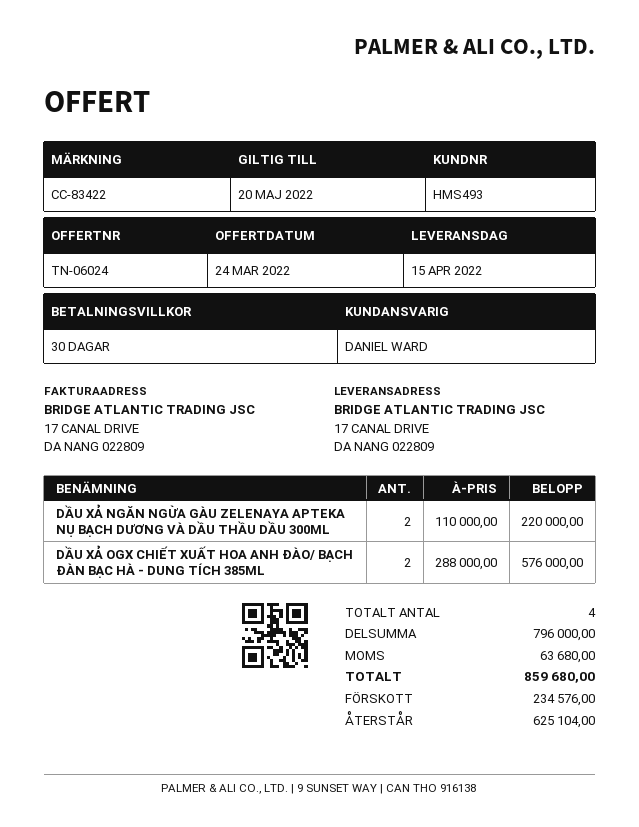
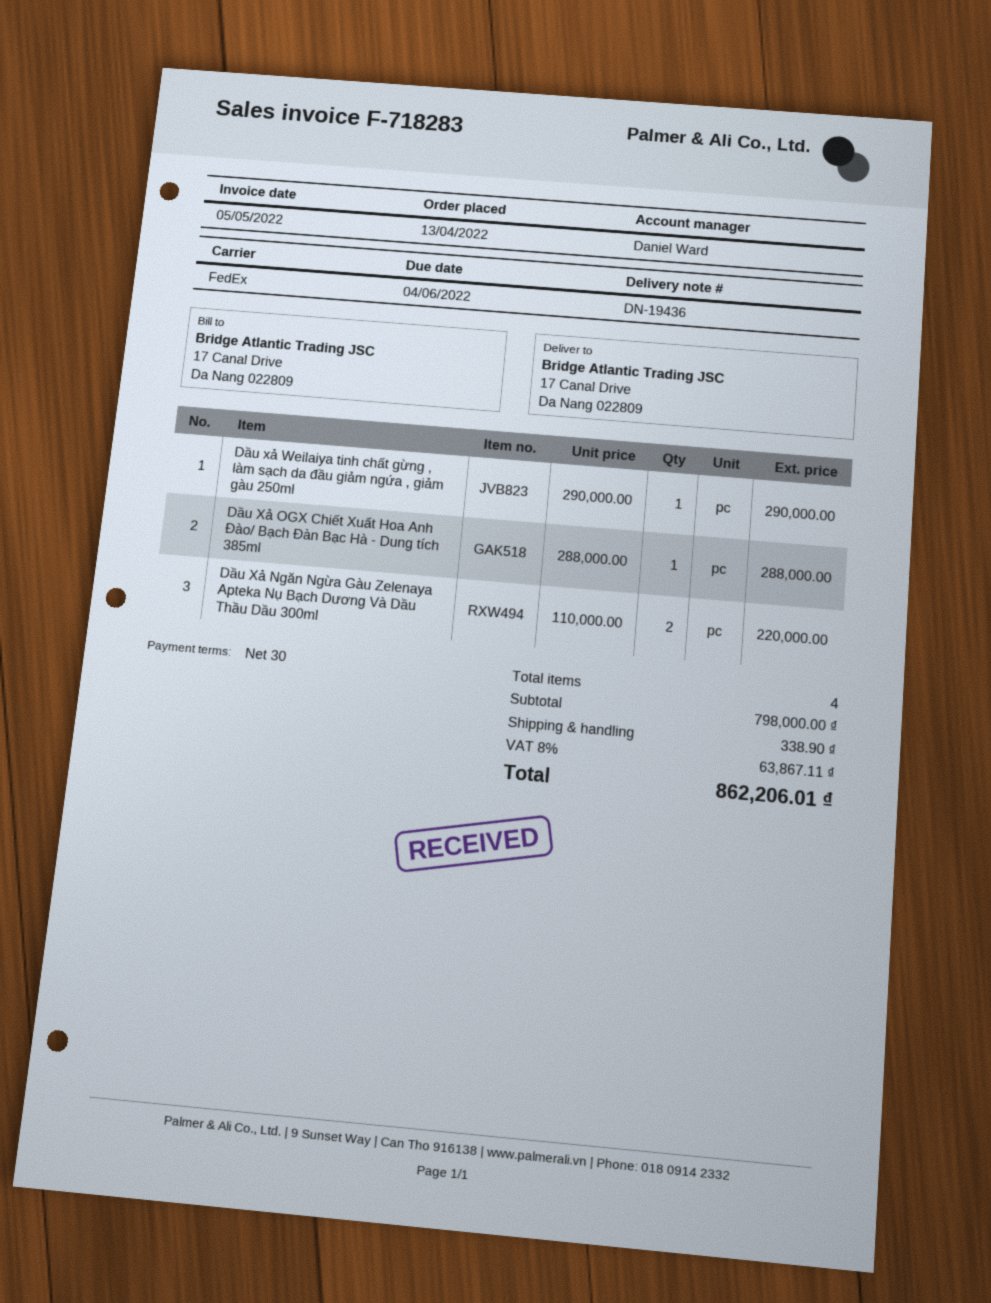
DẦU XẢ OGX CHIẾT XUẤT HOA ANH ĐÀO/ BẠCH ĐÀN BẠC HÀ - DUNG TÍCH 385ML: 2 x 288000.00 = 576000.00 -> 1 x 288000.00 = 288000.00
Dầu xả Weilaiya tinh chất gừng , làm sạch da đầu giảm ngứa , giảm gàu 250ml: none -> 1 x 290000.00 = 290000.00
subtotal: 796000.00 -> 798000.00
shipping: none -> 338.90
tax: 63680.00 -> 63867.11
total: 859680.00 -> 862206.01

